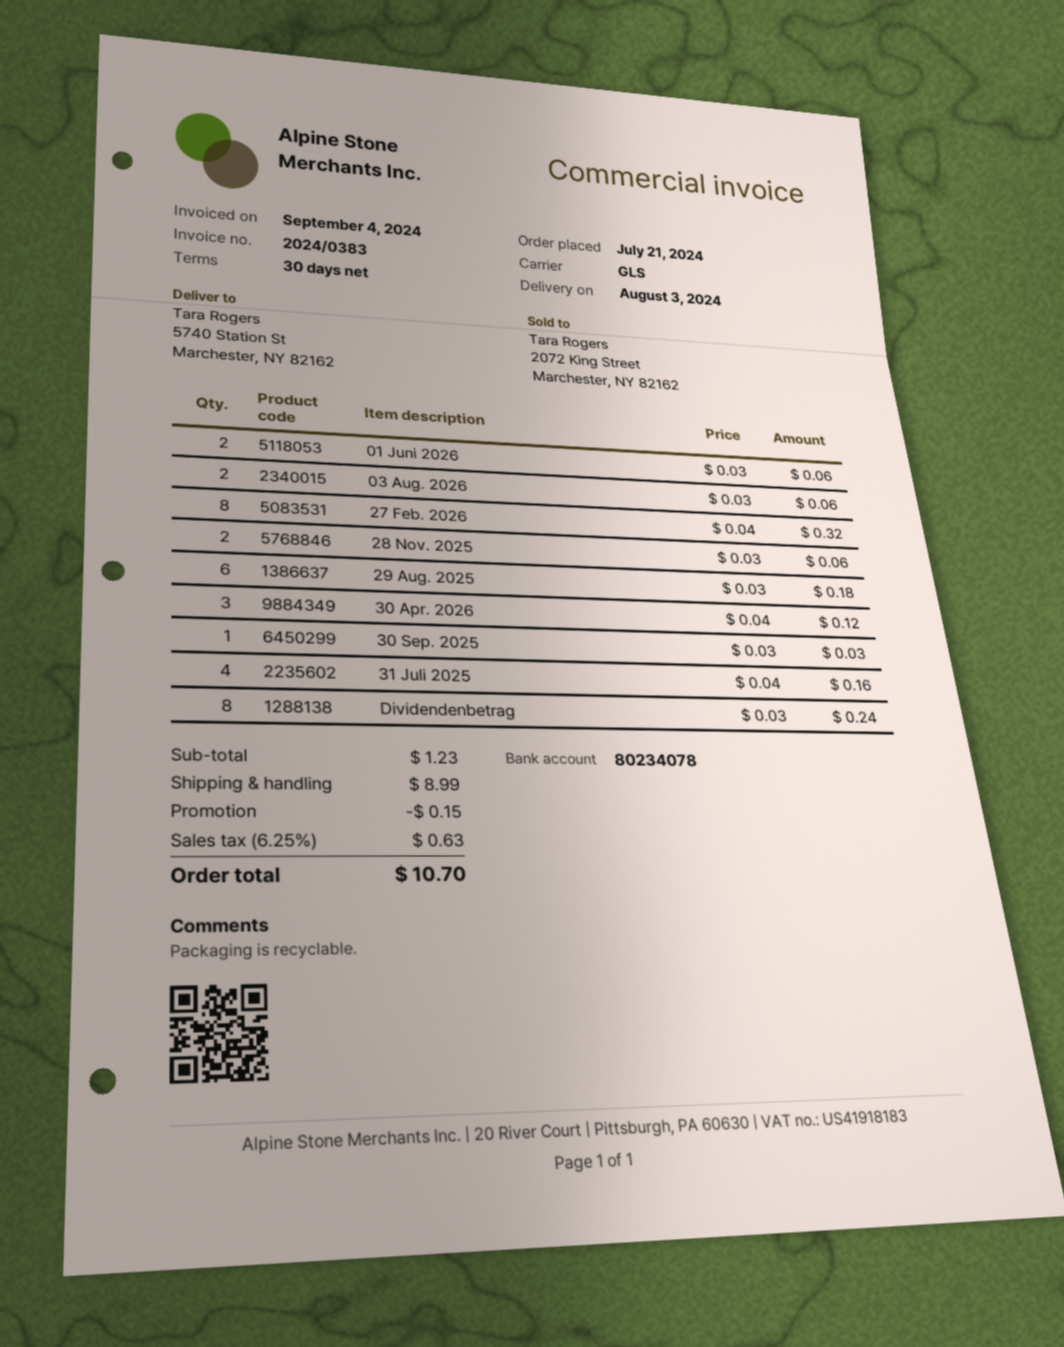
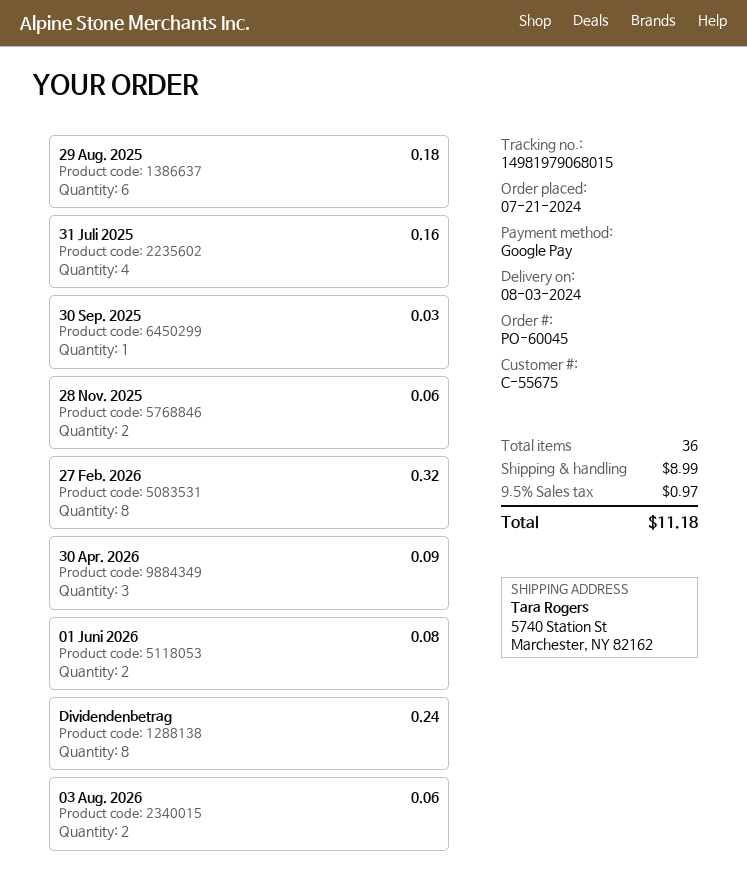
01 Juni 2026: 2 for 0.06 -> 2 for 0.08
30 Apr. 2026: 3 for 0.12 -> 3 for 0.09
discount: 0.15 -> none
tax: 6.25% = 0.63 -> 9.5% = 0.97
total: 10.70 -> 11.18

